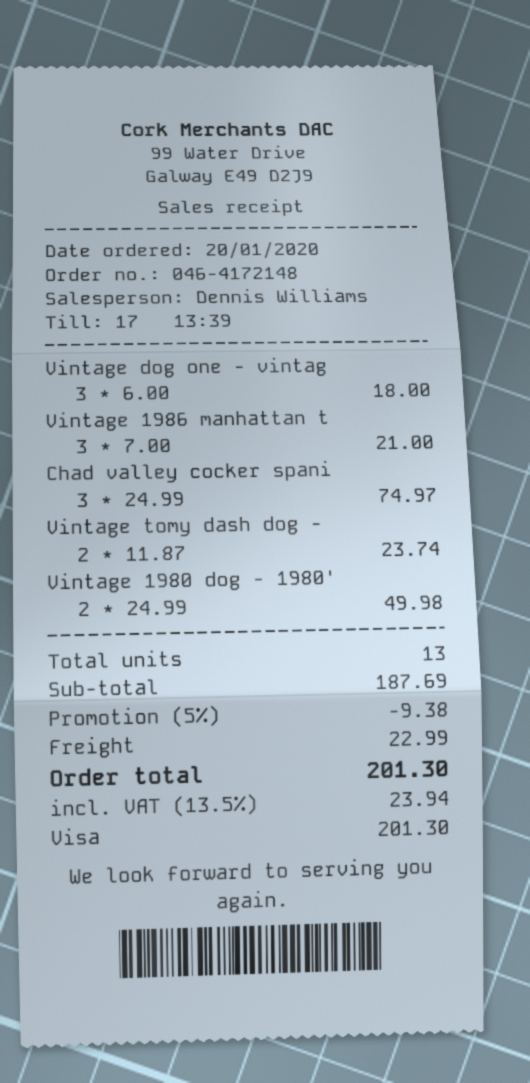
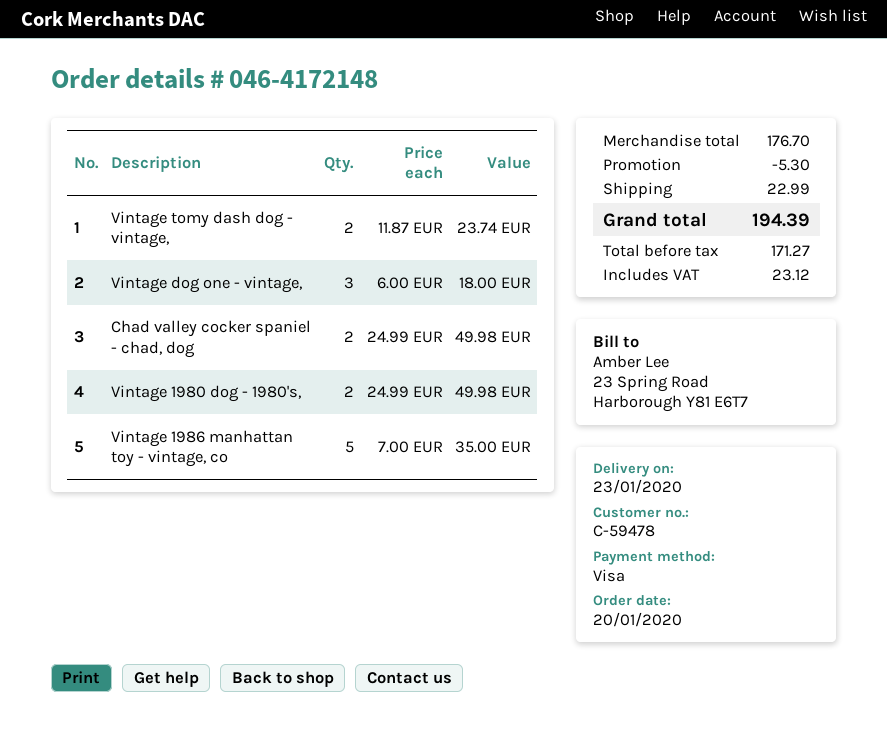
Vintage 1986 manhattan t: 3 x 7.00 = 21.00 -> 5 x 7.00 = 35.00
Chad valley cocker spani: 3 x 24.99 = 74.97 -> 2 x 24.99 = 49.98
subtotal: 187.69 -> 176.70
discount: 9.38 -> 5.30
tax: 23.94 -> 23.12
total: 201.30 -> 194.39

